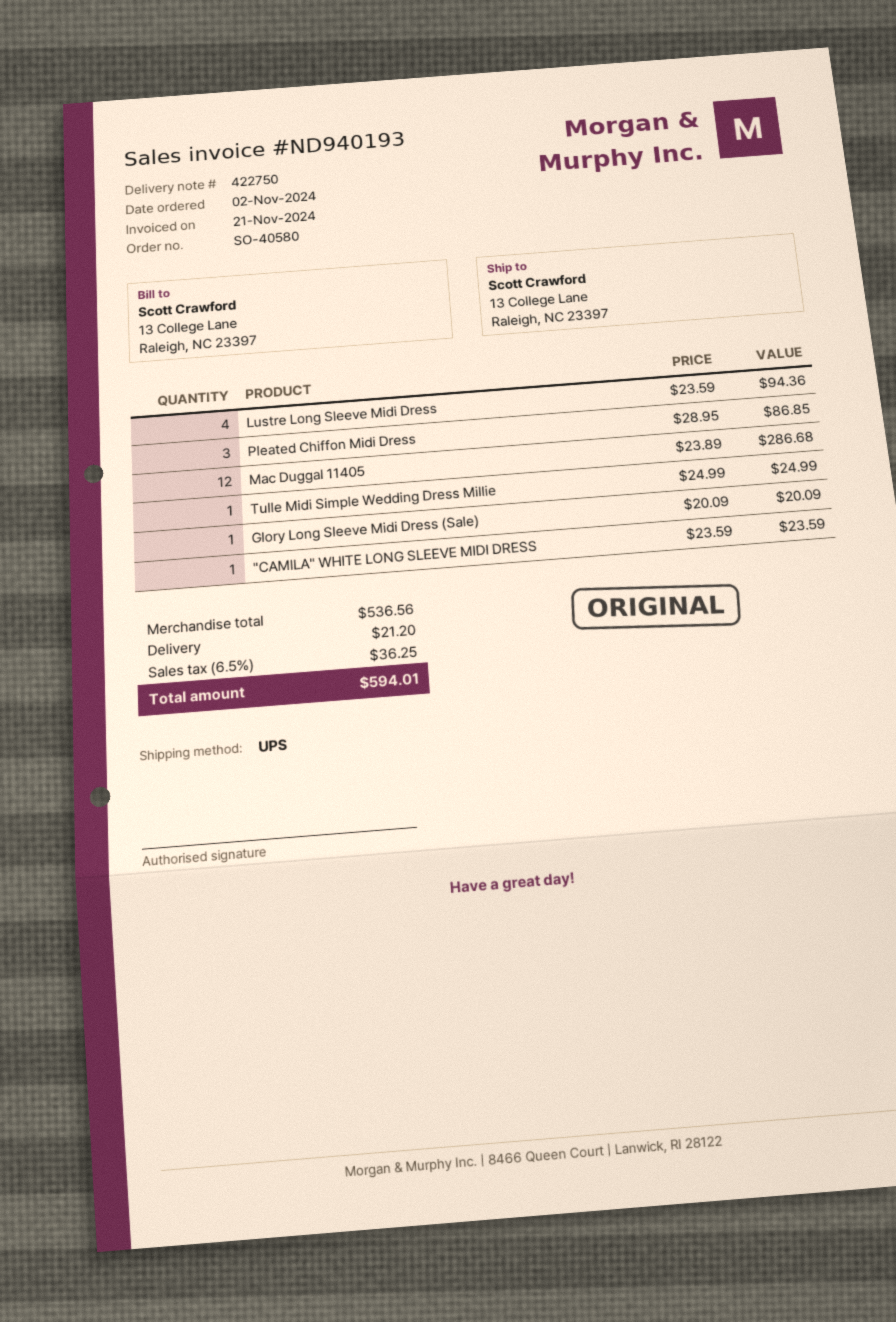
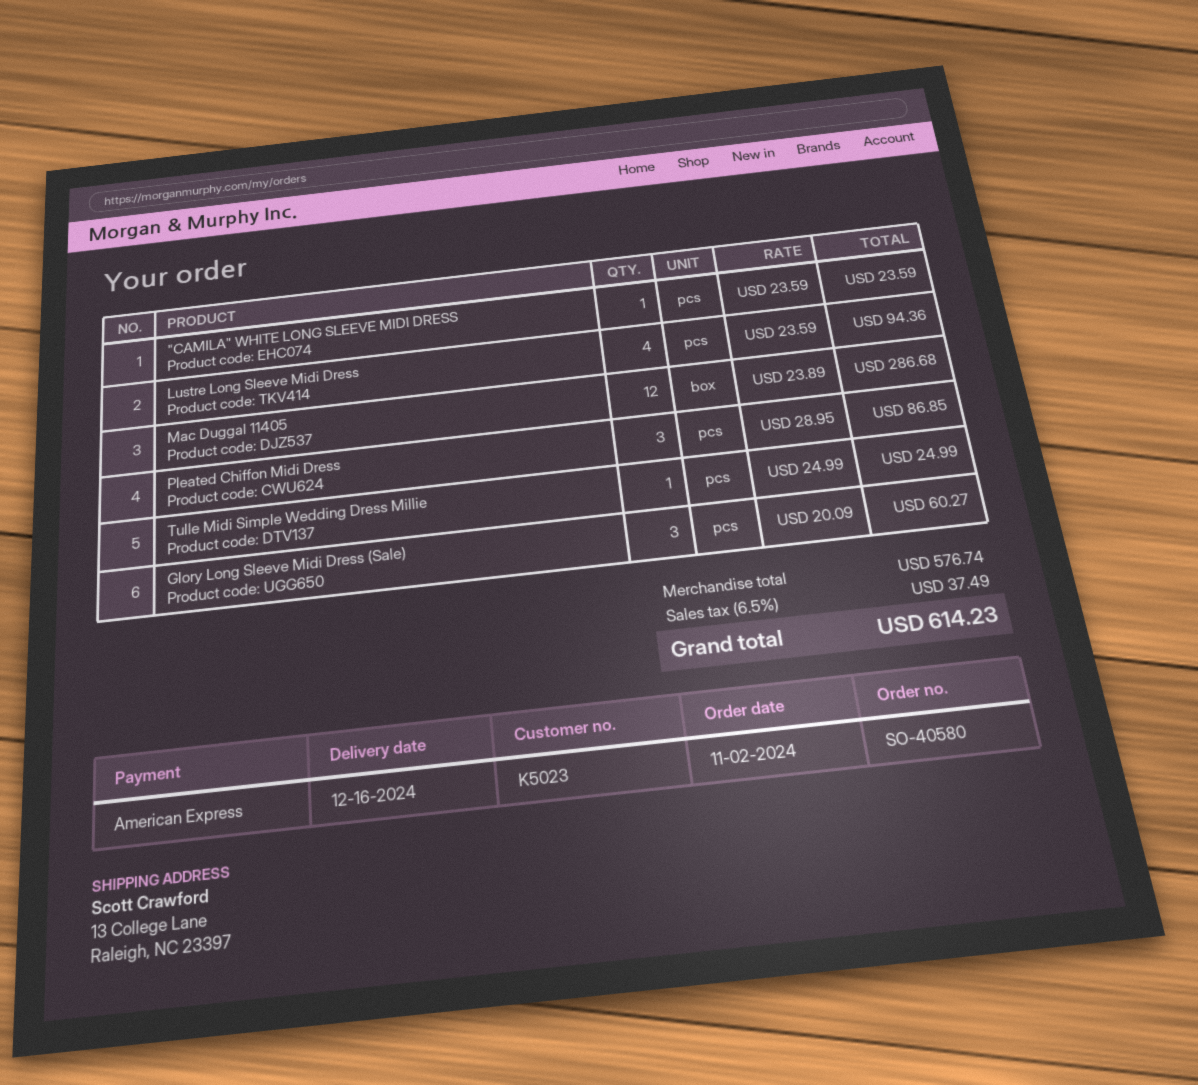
Glory Long Sleeve Midi Dress (Sale): 1 x 20.09 = 20.09 -> 3 x 20.09 = 60.27
subtotal: 536.56 -> 576.74
shipping: 21.20 -> none
tax: 6.5% = 36.25 -> 6.5% = 37.49
total: 594.01 -> 614.23

